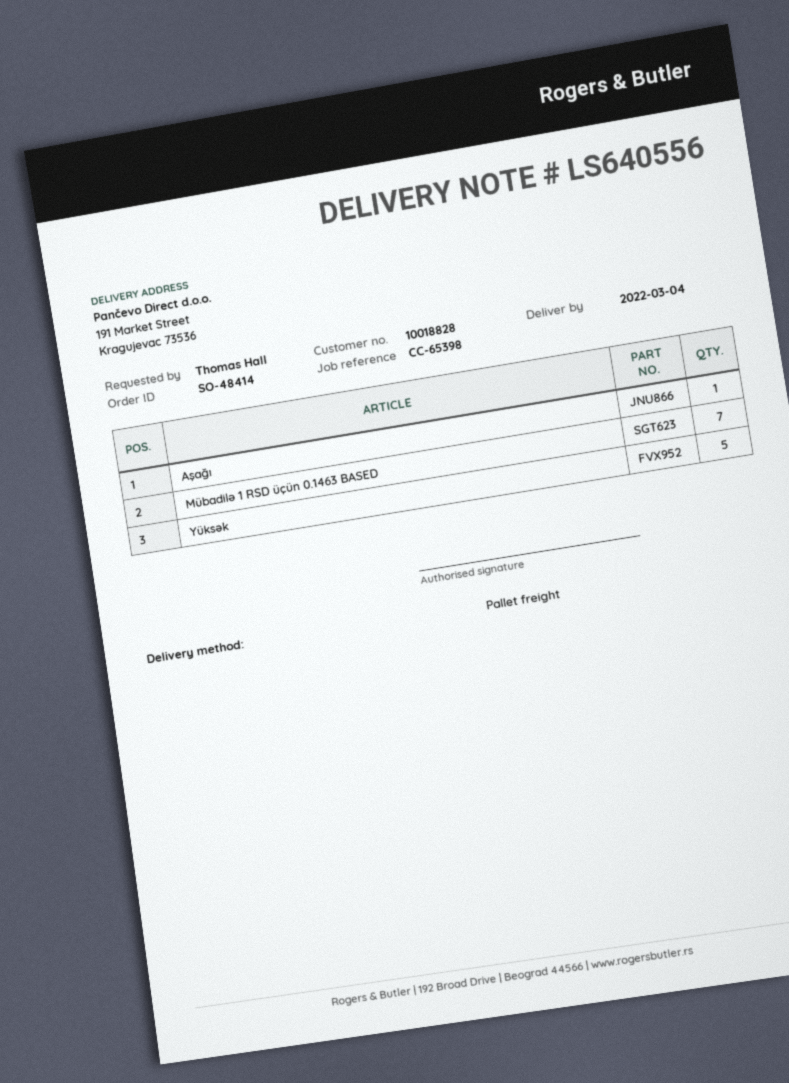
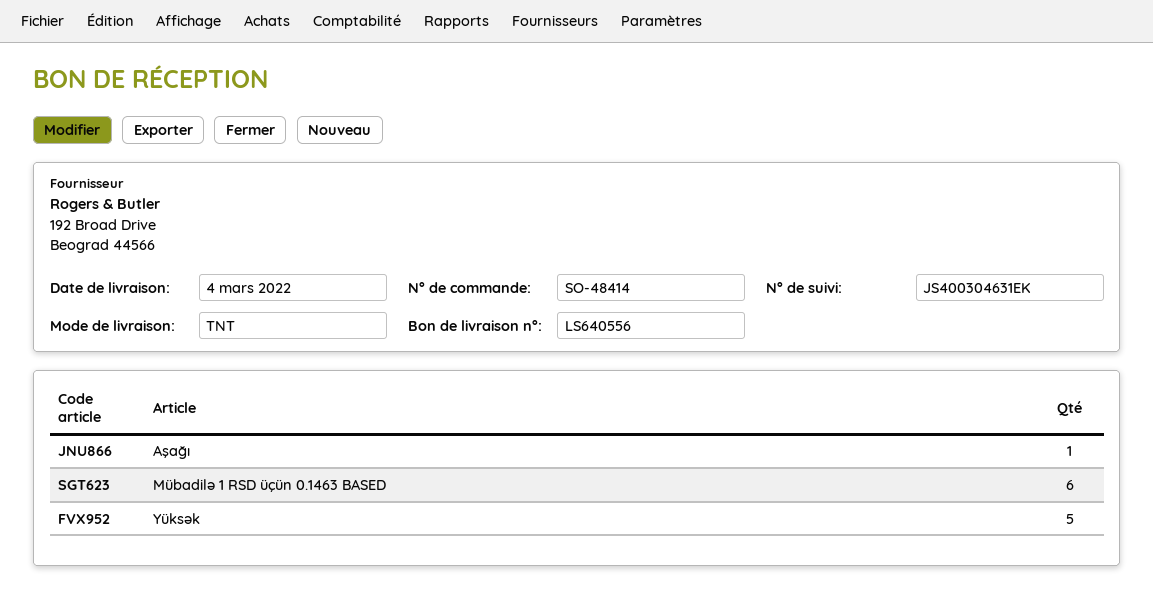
shipping method: pallet freight -> TNT
Mübadilə 1 RSD üçün 0.1463 BASED: 7 -> 6

